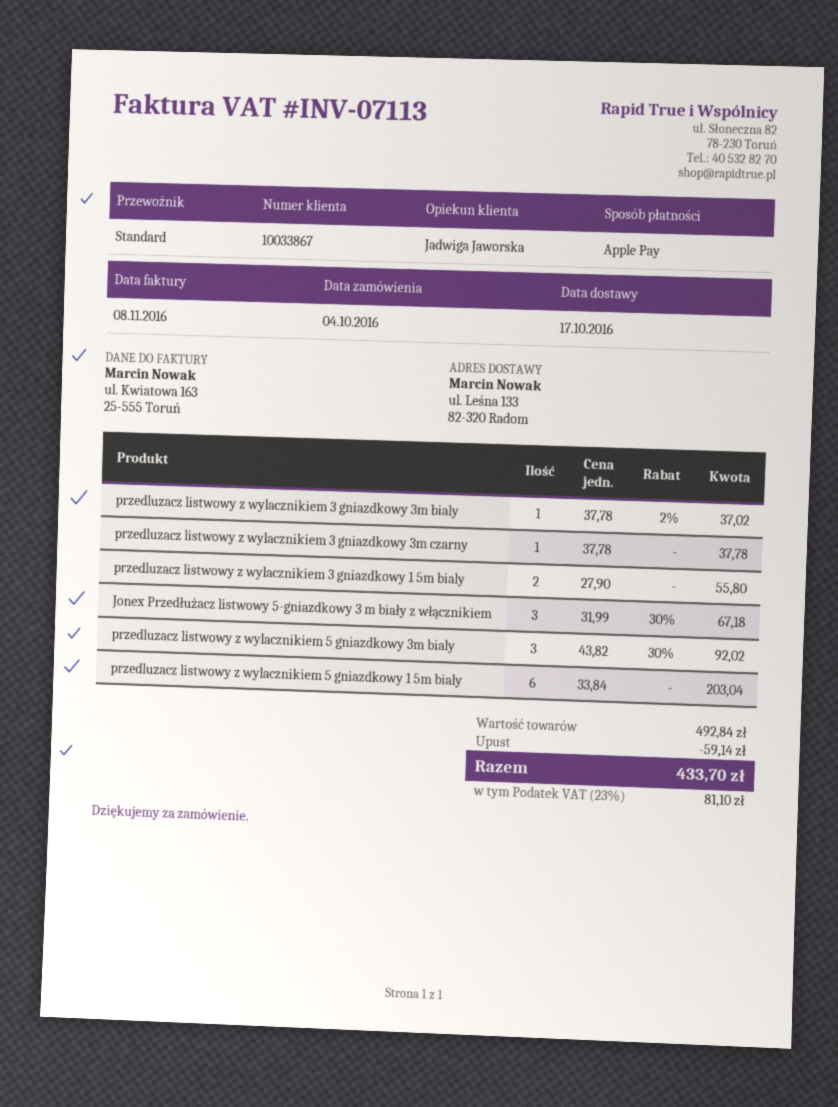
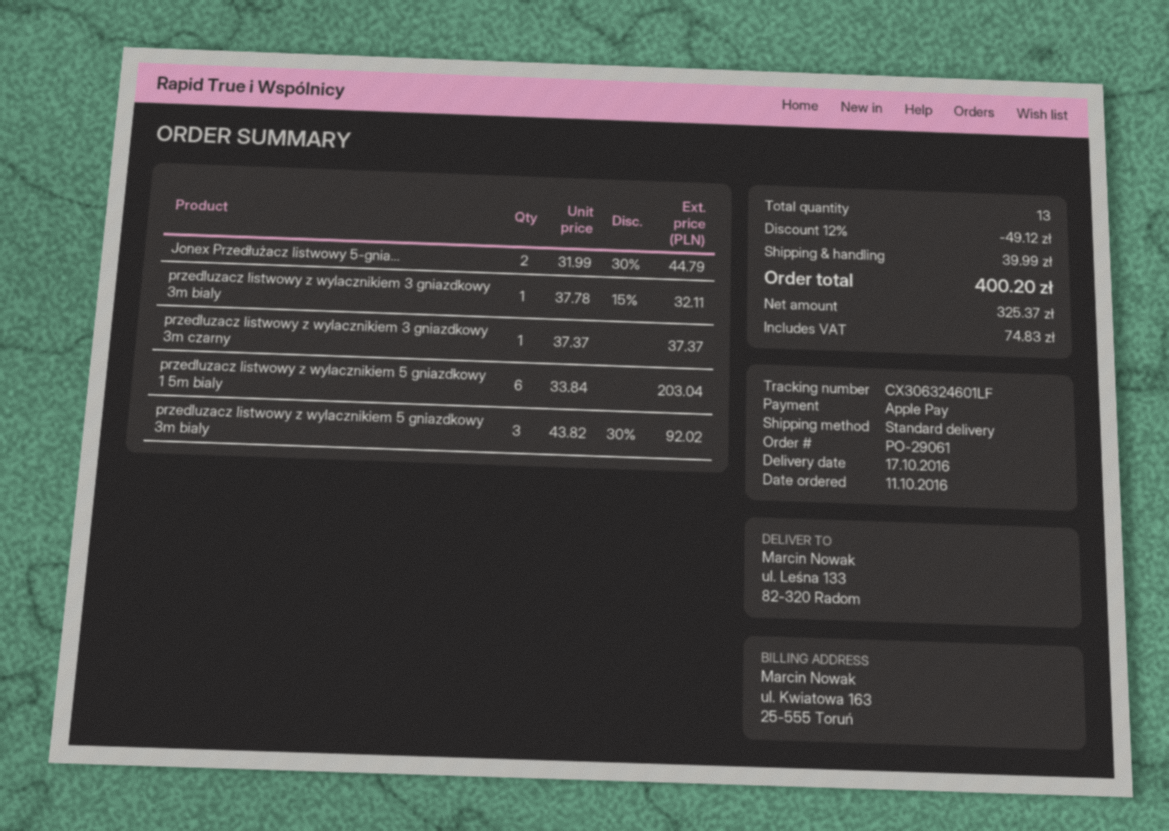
order date: 2016-10-04 -> 2016-10-11
przedluzacz listwowy z wylacznikiem 3 gniazdkowy 3m bialy: 1 x 37.78 - 2% = 37.02 -> 1 x 37.78 - 15% = 32.11
przedluzacz listwowy z wylacznikiem 3 gniazdkowy 3m czarny: 1 x 37.78 = 37.78 -> 1 x 37.37 = 37.37
przedluzacz listwowy z wylacznikiem 3 gniazdkowy 1 5m bialy: 2 x 27.90 = 55.80 -> none
Jonex Przedłużacz listwowy 5-gniazdkowy 3 m biały z włącznikiem: 3 x 31.99 - 30% = 67.18 -> 2 x 31.99 - 30% = 44.79
discount: 59.14 -> 49.12
shipping: none -> 39.99
tax: 81.10 -> 74.83
total: 433.70 -> 400.20

